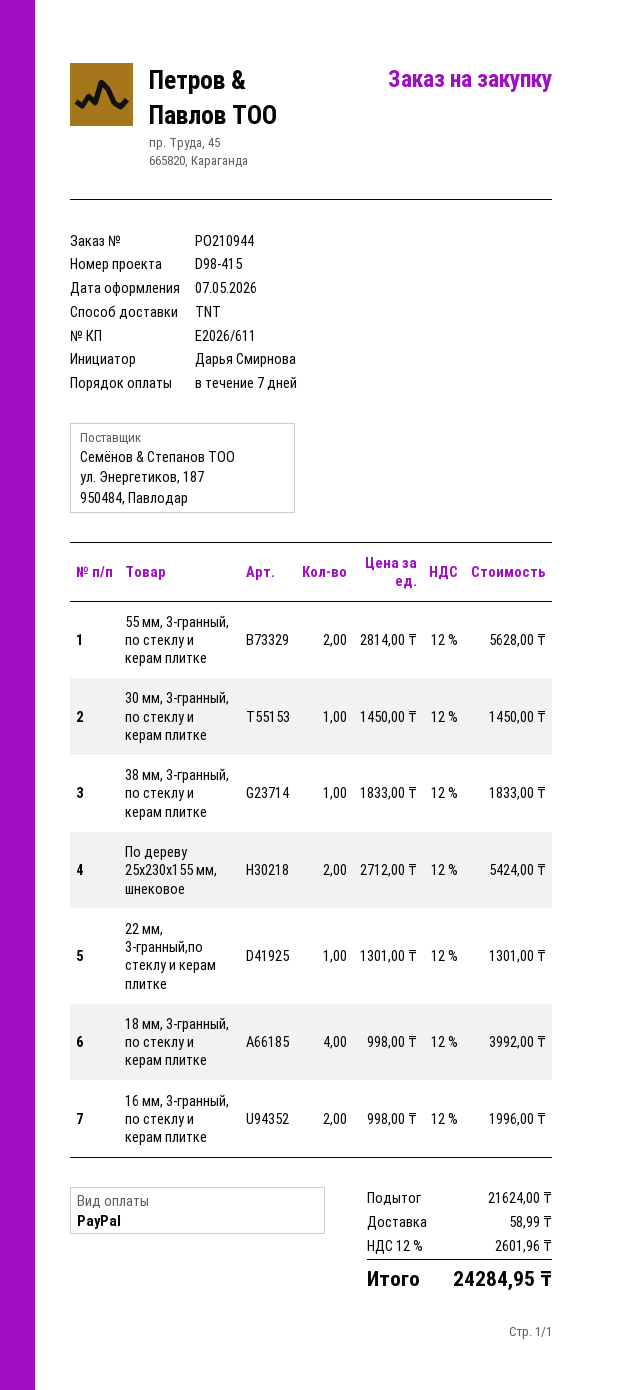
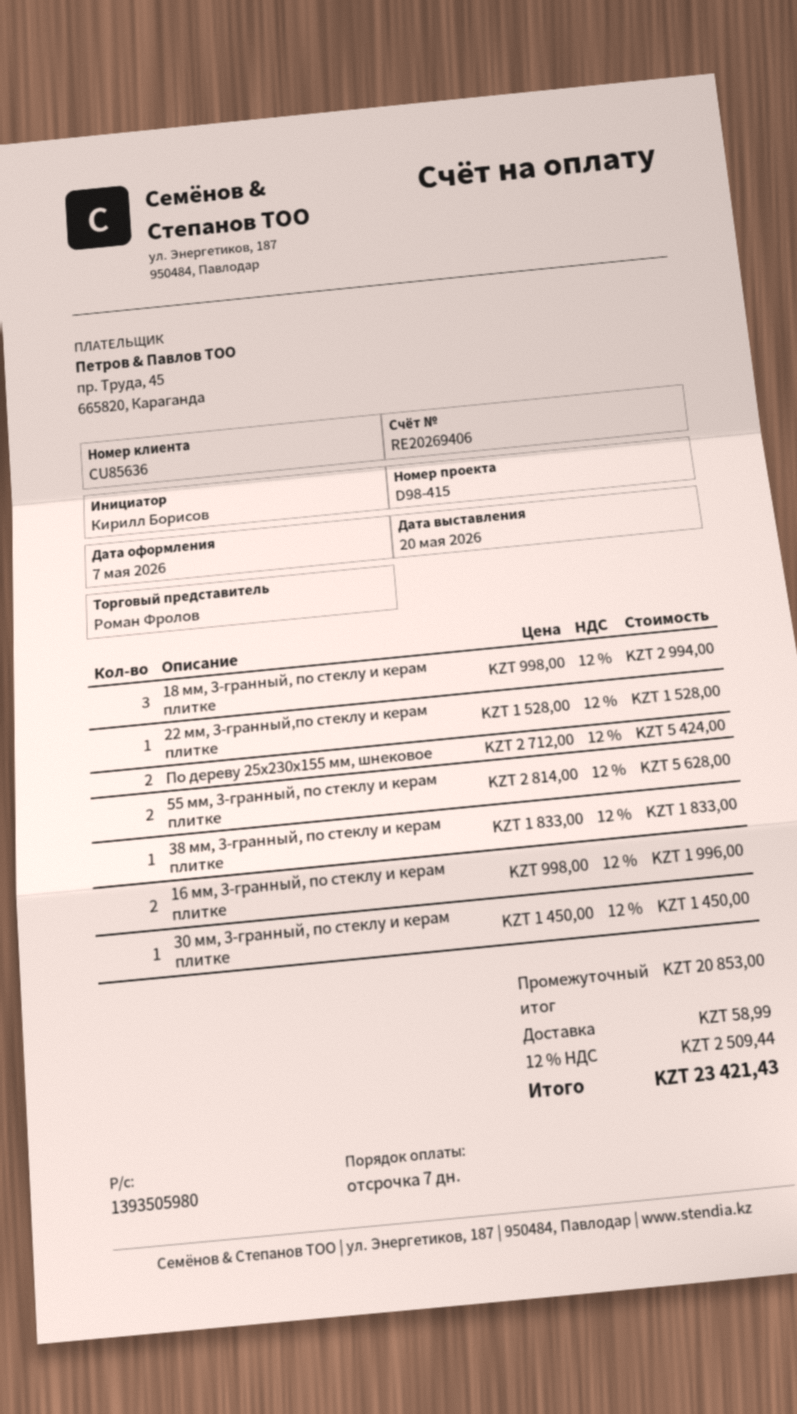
ordered by: Дарья Смирнова -> Кирилл Борисов
22 мм, 3-гранный,по стеклу и керам плитке: 1 x 1301.00 = 1301.00 -> 1 x 1528.00 = 1528.00
18 мм, 3-гранный, по стеклу и керам плитке: 4 x 998.00 = 3992.00 -> 3 x 998.00 = 2994.00
subtotal: 21624.00 -> 20853.00
tax: 12% = 2601.96 -> 12% = 2509.44
total: 24284.95 -> 23421.43

